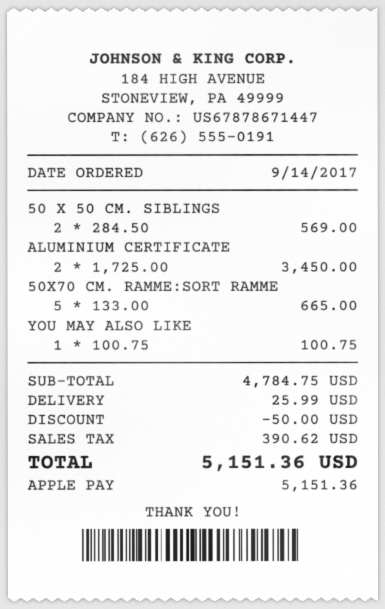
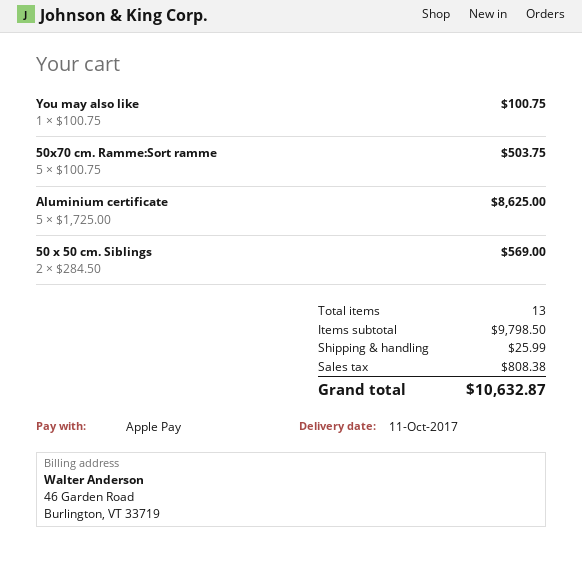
ALUMINIUM CERTIFICATE: 2 x 1725.00 = 3450.00 -> 5 x 1725.00 = 8625.00
50X70 CM. RAMME:SORT RAMME: 5 x 133.00 = 665.00 -> 5 x 100.75 = 503.75
subtotal: 4784.75 -> 9798.50
discount: 50.00 -> none
tax: 390.62 -> 808.38
total: 5151.36 -> 10632.87

